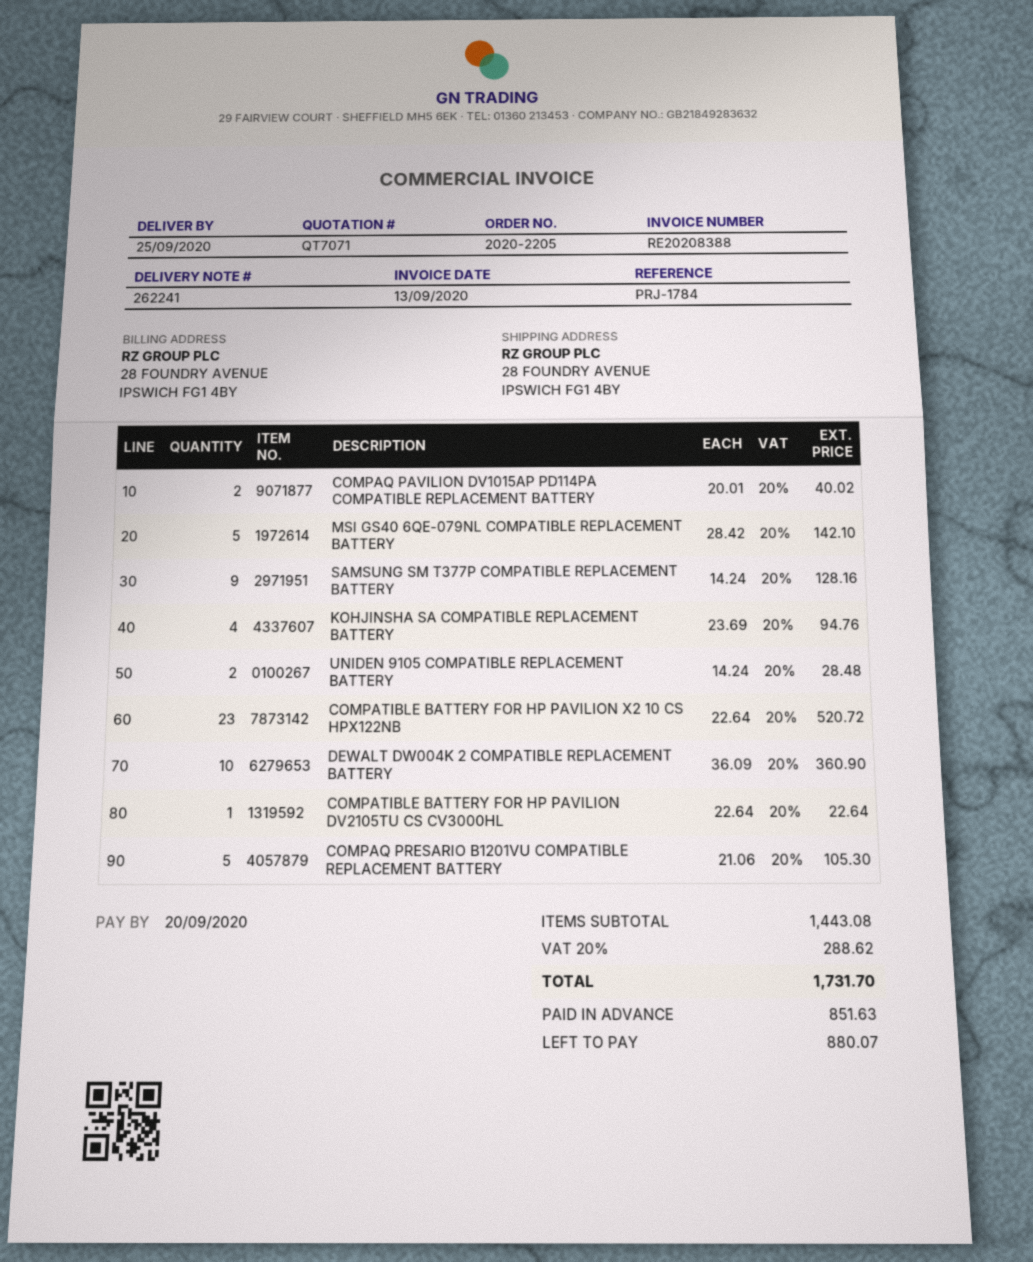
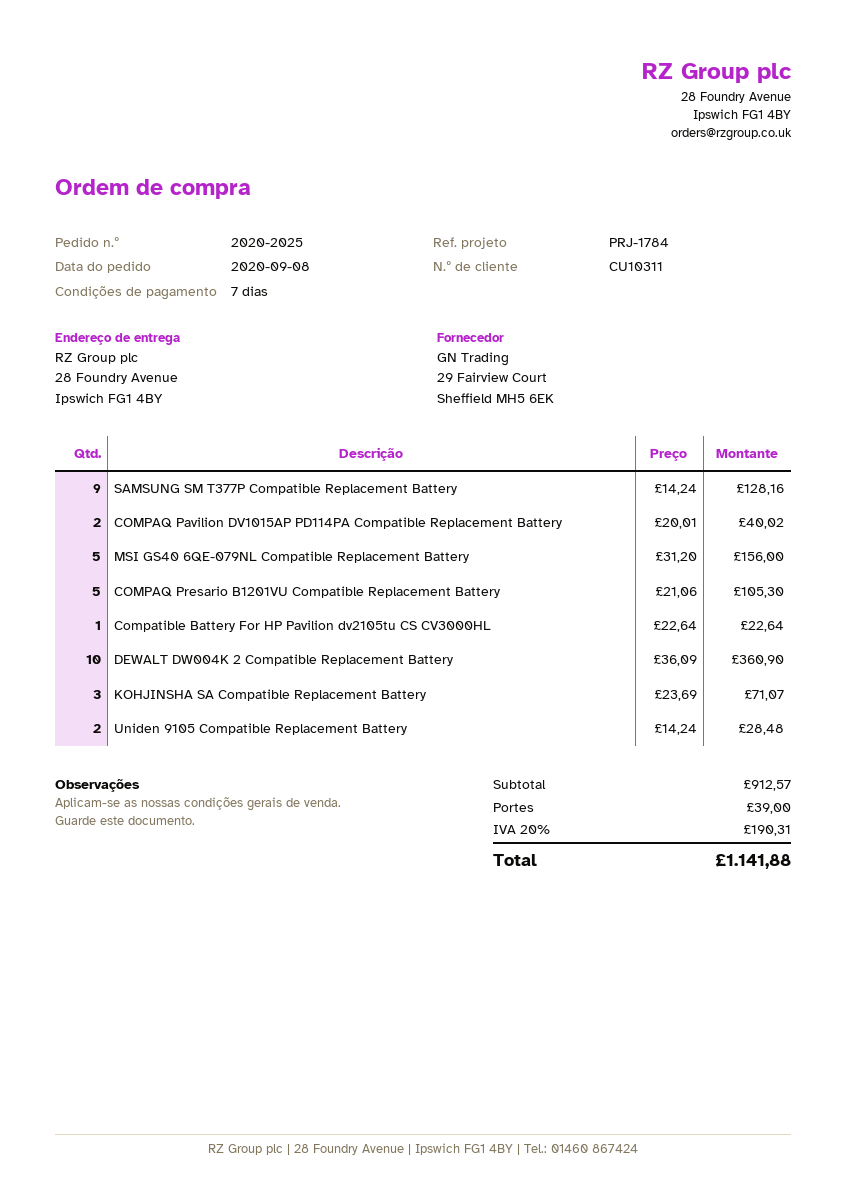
order number: 2020-2205 -> 2020-2025
MSI GS40 6QE-079NL COMPATIBLE REPLACEMENT BATTERY: 5 x 28.42 = 142.10 -> 5 x 31.20 = 156.00
KOHJINSHA SA COMPATIBLE REPLACEMENT BATTERY: 4 x 23.69 = 94.76 -> 3 x 23.69 = 71.07
COMPATIBLE BATTERY FOR HP PAVILION X2 10 CS HPX122NB: 23 x 22.64 = 520.72 -> none
subtotal: 1443.08 -> 912.57
shipping: none -> 39.00
tax: 20% = 288.62 -> 20% = 190.31
total: 1731.70 -> 1141.88

